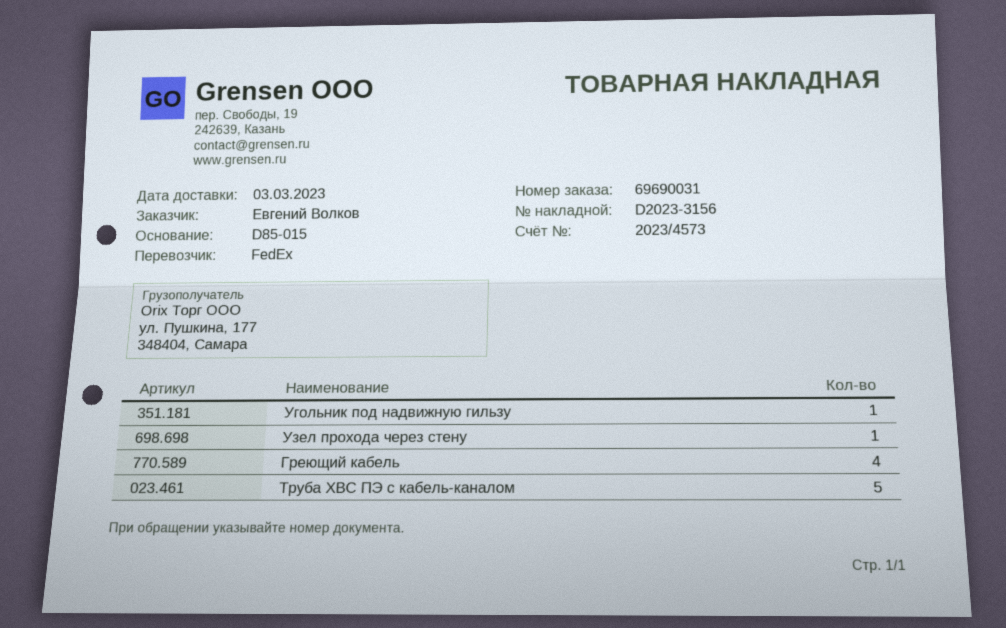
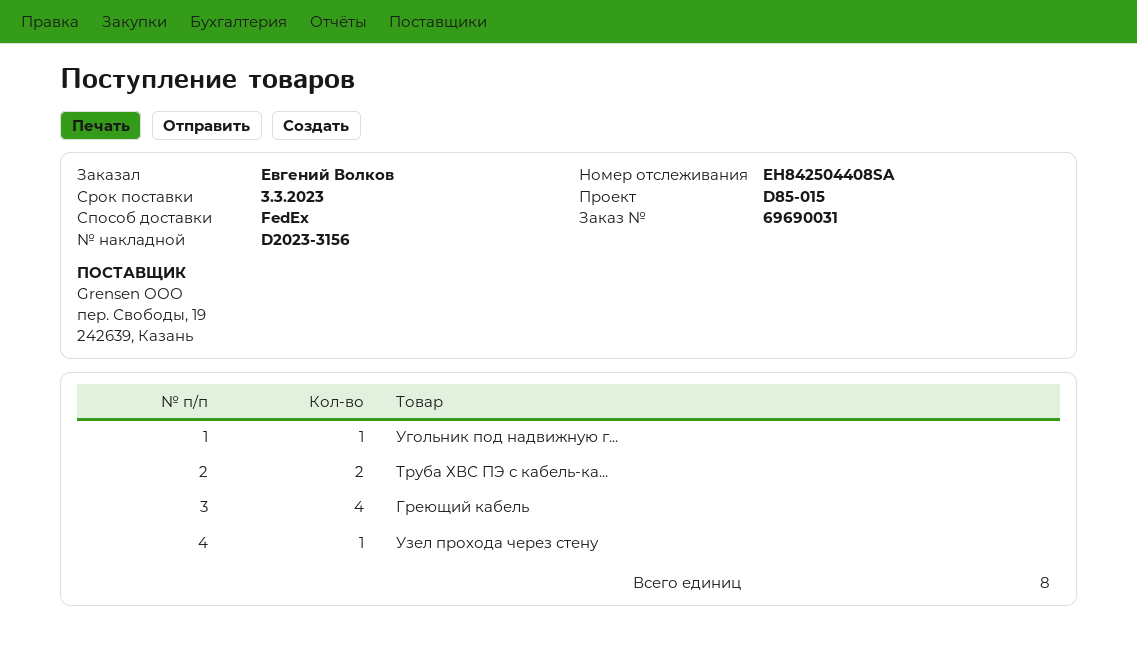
Труба ХВС ПЭ с кабель-каналом: 5 -> 2

